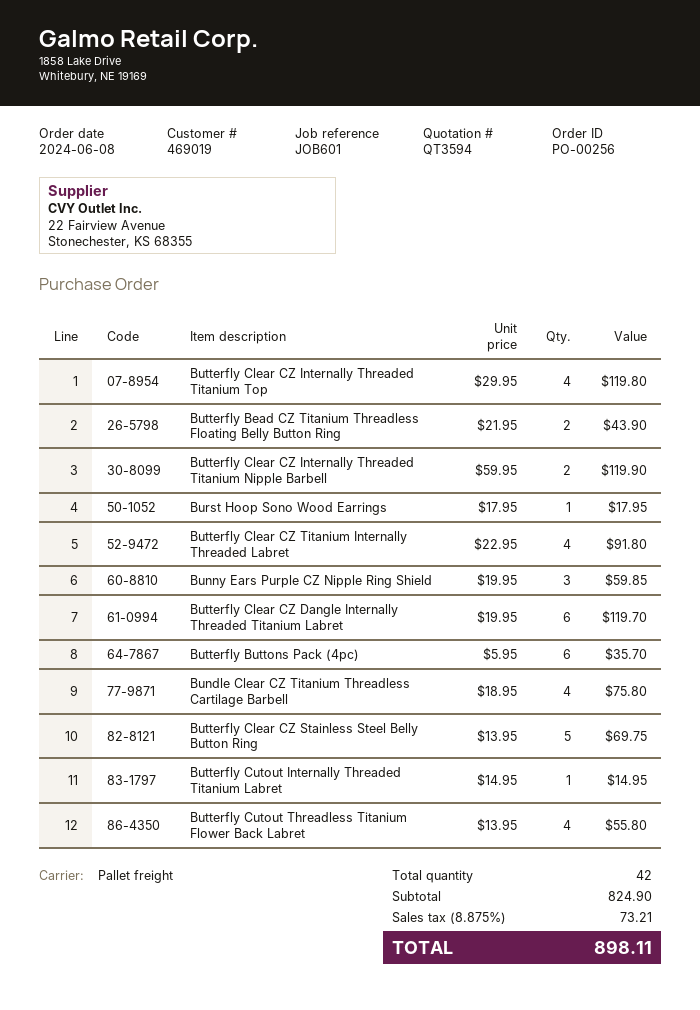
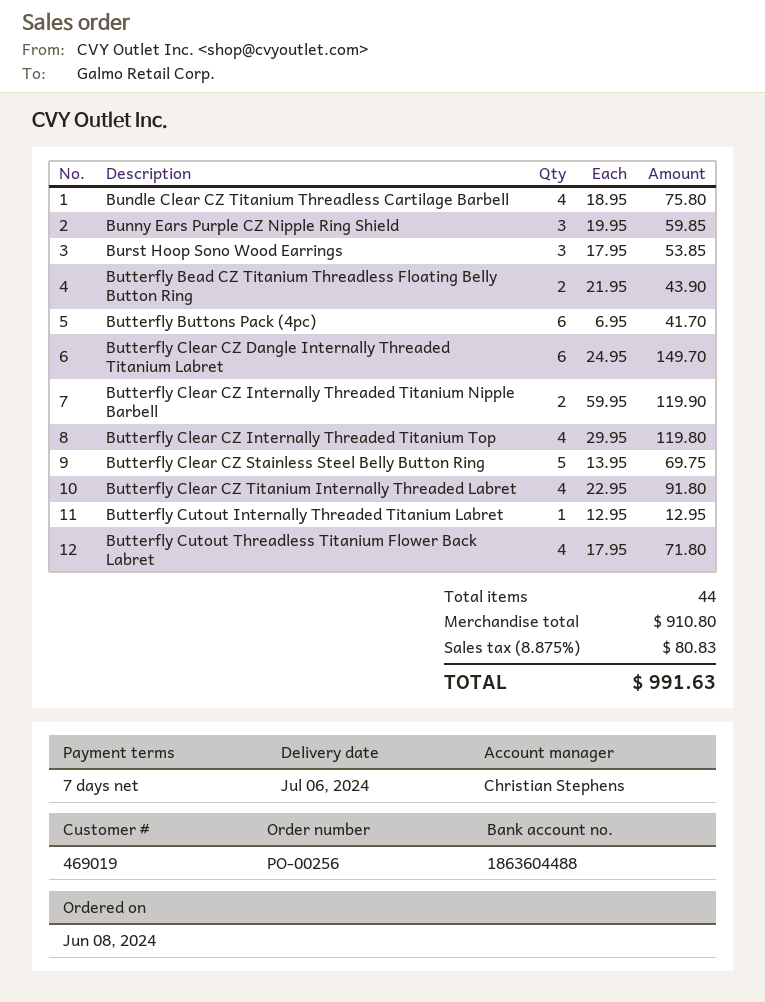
Burst Hoop Sono Wood Earrings: 1 x 17.95 = 17.95 -> 3 x 17.95 = 53.85
Butterfly Clear CZ Dangle Internally Threaded Titanium Labret: 6 x 19.95 = 119.70 -> 6 x 24.95 = 149.70
Butterfly Buttons Pack (4pc): 6 x 5.95 = 35.70 -> 6 x 6.95 = 41.70
Butterfly Cutout Internally Threaded Titanium Labret: 1 x 14.95 = 14.95 -> 1 x 12.95 = 12.95
Butterfly Cutout Threadless Titanium Flower Back Labret: 4 x 13.95 = 55.80 -> 4 x 17.95 = 71.80
total quantity: 42 -> 44
subtotal: 824.90 -> 910.80
tax: 8.875% = 73.21 -> 8.875% = 80.83
total: 898.11 -> 991.63

